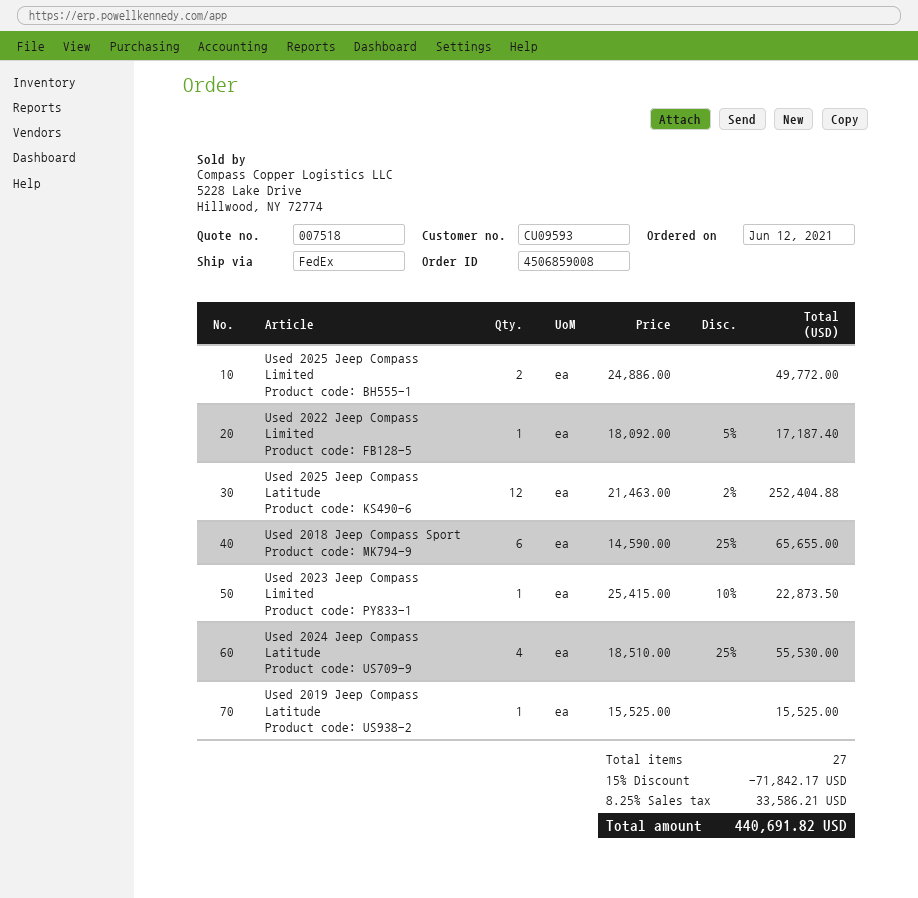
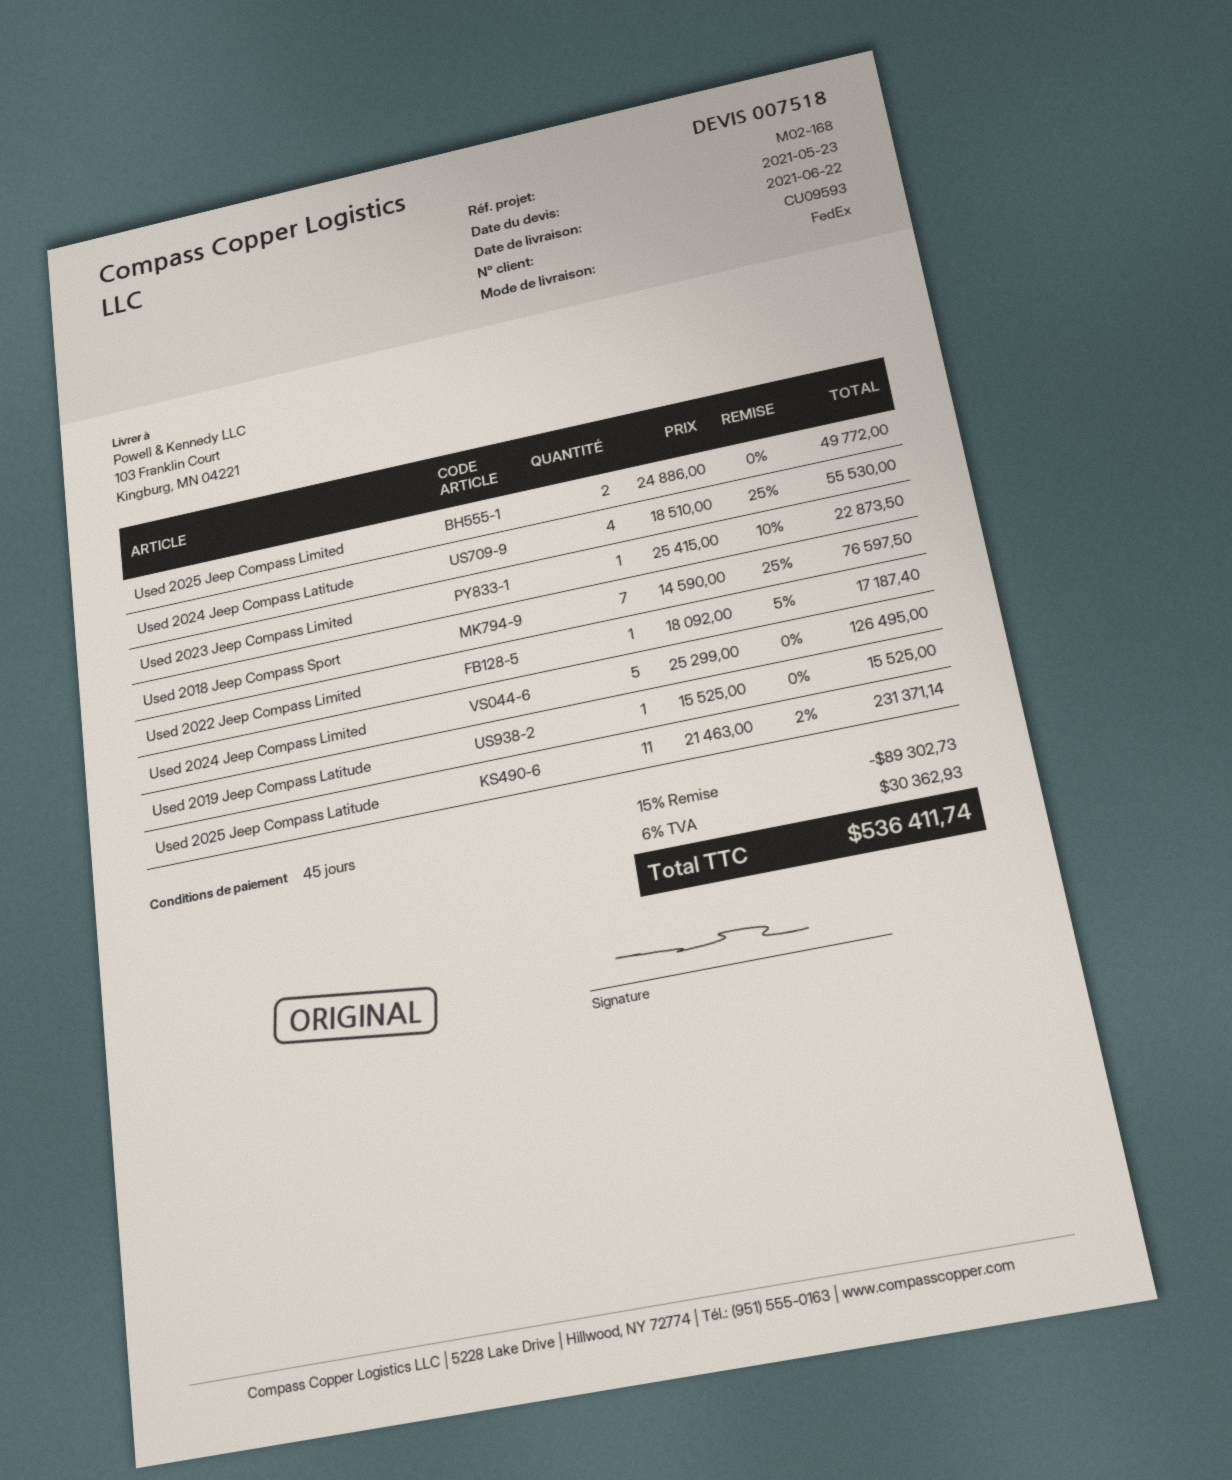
Used 2025 Jeep Compass Latitude: 12 x 21463.00 - 2% = 252404.88 -> 11 x 21463.00 - 2% = 231371.14
Used 2018 Jeep Compass Sport: 6 x 14590.00 - 25% = 65655.00 -> 7 x 14590.00 - 25% = 76597.50
Used 2024 Jeep Compass Limited: none -> 5 x 25299.00 = 126495.00
discount: 15% = 71842.17 -> 15% = 89302.73
tax: 8.25% = 33586.21 -> 6% = 30362.93
total: 440691.82 -> 536411.74

